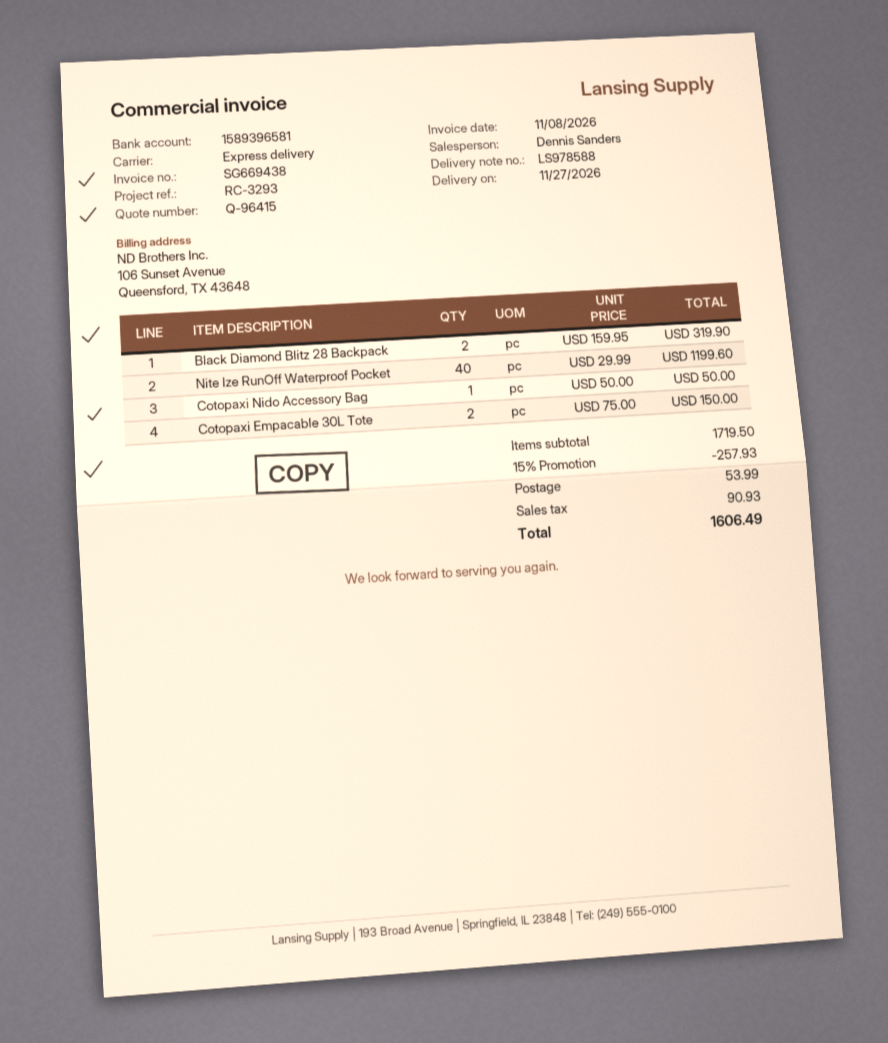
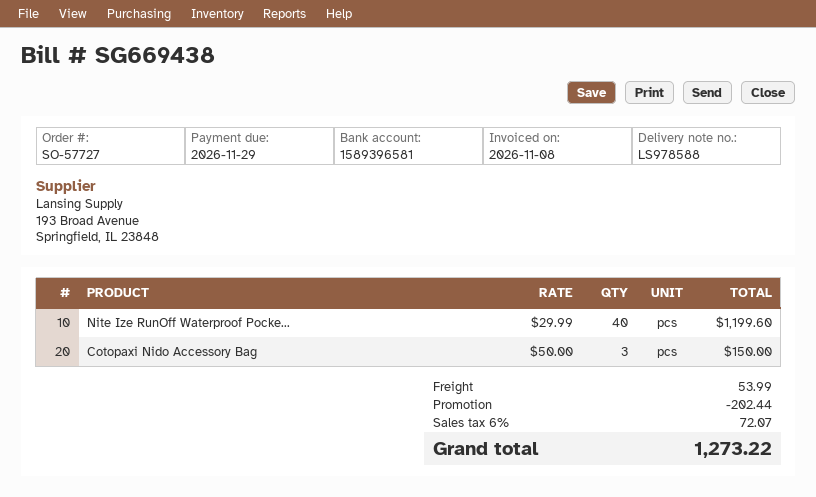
Black Diamond Blitz 28 Backpack: 2 x 159.95 = 319.90 -> none
Cotopaxi Nido Accessory Bag: 1 x 50.00 = 50.00 -> 3 x 50.00 = 150.00
Cotopaxi Empacable 30L Tote: 2 x 75.00 = 150.00 -> none
discount: 257.93 -> 202.44
tax: 90.93 -> 72.07
total: 1606.49 -> 1273.22

